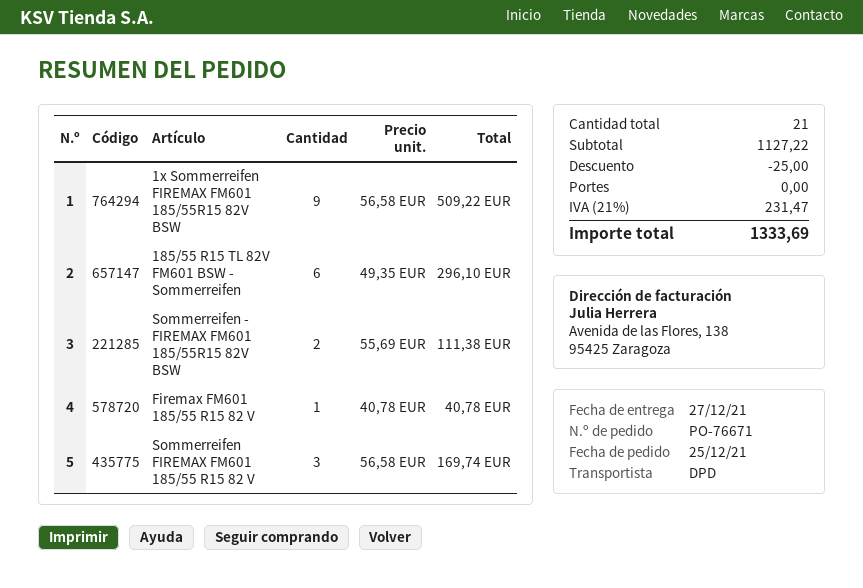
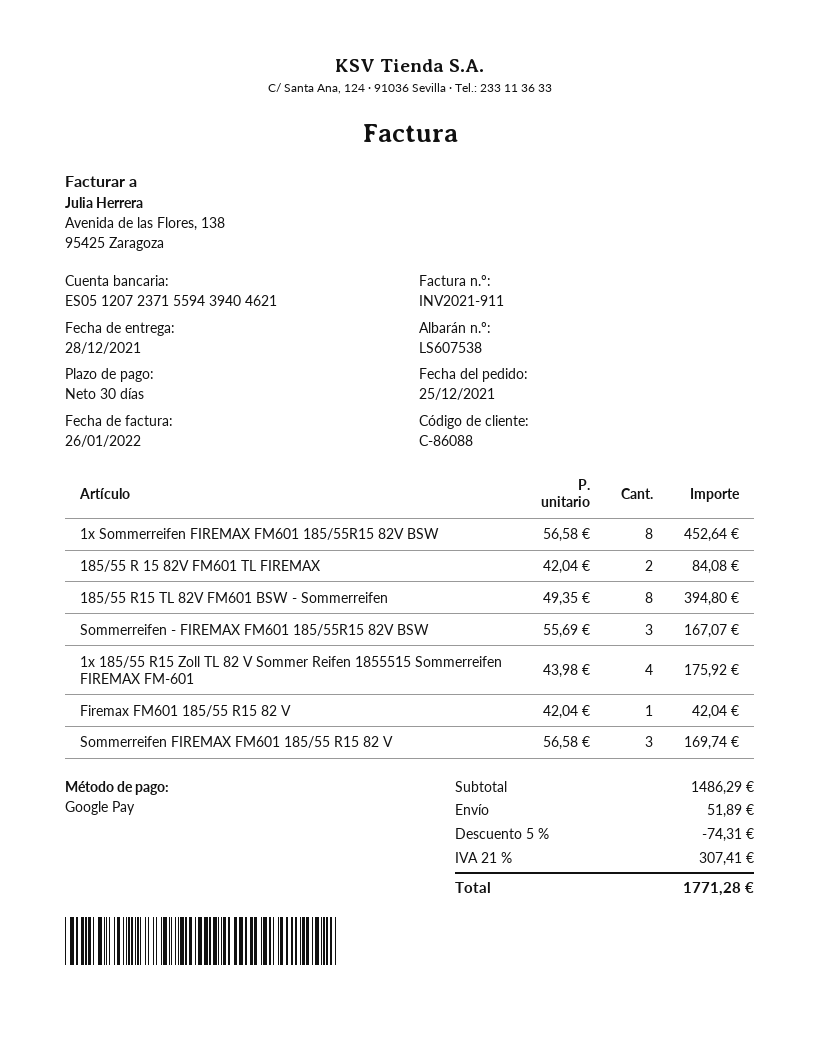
delivery date: 2021-12-27 -> 2021-12-28
1x Sommerreifen FIREMAX FM601 185/55R15 82V BSW: 9 x 56.58 = 509.22 -> 8 x 56.58 = 452.64
185/55 R15 TL 82V FM601 BSW - Sommerreifen: 6 x 49.35 = 296.10 -> 8 x 49.35 = 394.80
Sommerreifen - FIREMAX FM601 185/55R15 82V BSW: 2 x 55.69 = 111.38 -> 3 x 55.69 = 167.07
Firemax FM601 185/55 R15 82 V: 1 x 40.78 = 40.78 -> 1 x 42.04 = 42.04
185/55 R 15 82V FM601 TL FIREMAX: none -> 2 x 42.04 = 84.08
1x 185/55 R15 Zoll TL 82 V Sommer Reifen 1855515 Sommerreifen FIREMAX FM-601: none -> 4 x 43.98 = 175.92
subtotal: 1127.22 -> 1486.29
discount: 25.00 -> 74.31
shipping: 0.00 -> 51.89
tax: 21% = 231.47 -> 21% = 307.41
total: 1333.69 -> 1771.28

